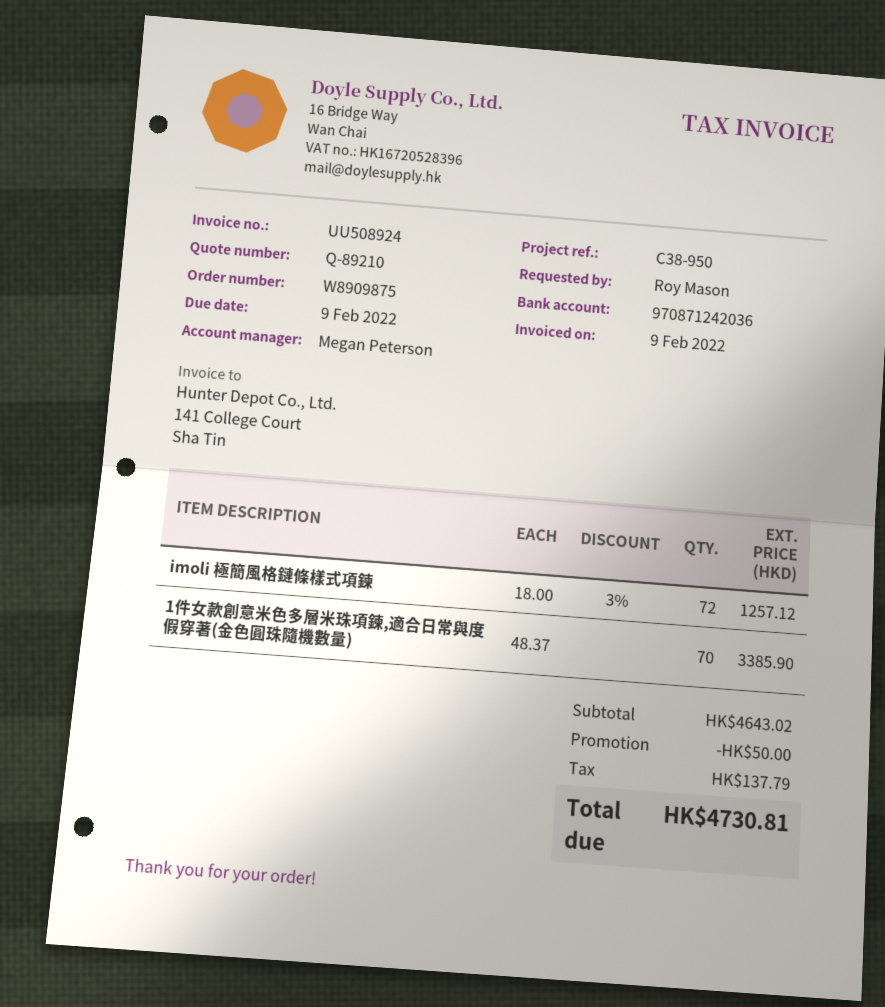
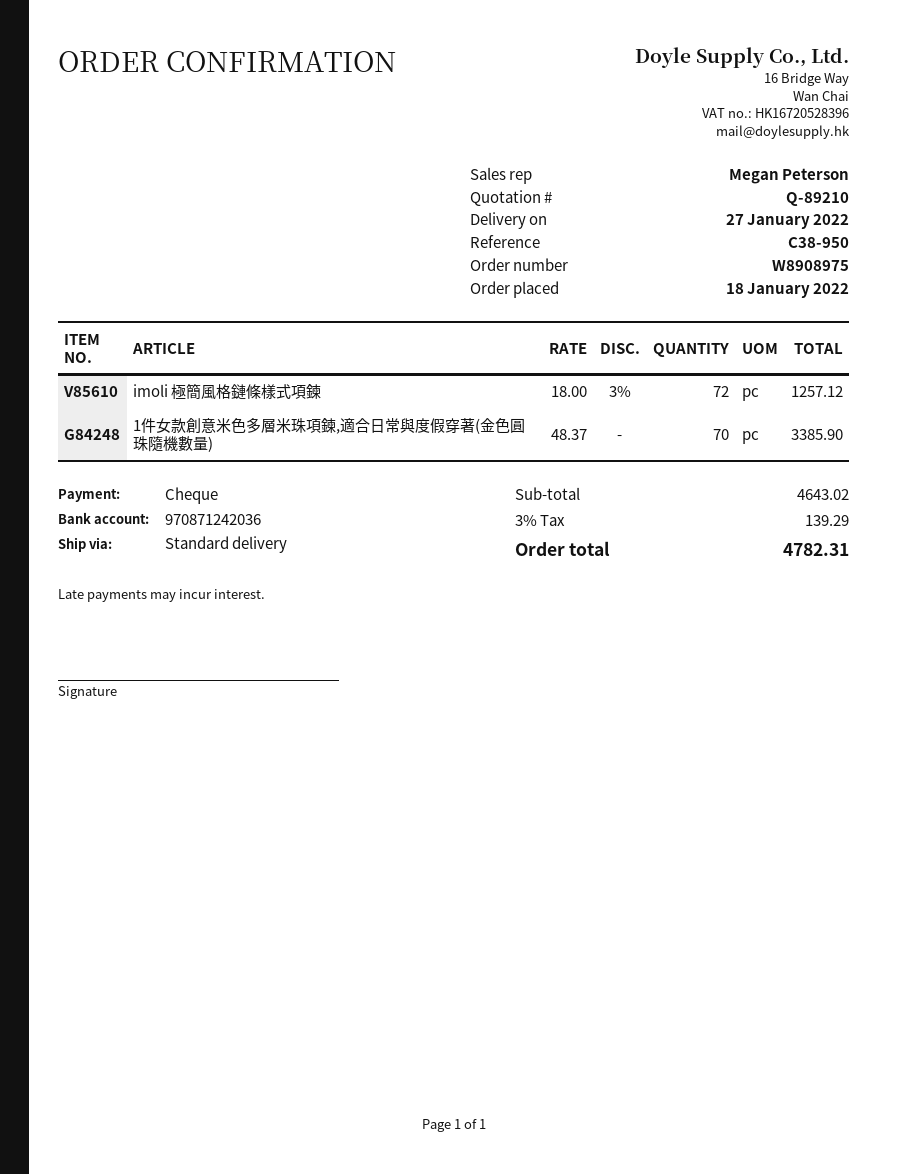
order number: W8909875 -> W8908975
discount: 50.00 -> none
tax: 137.79 -> 139.29
total: 4730.81 -> 4782.31

